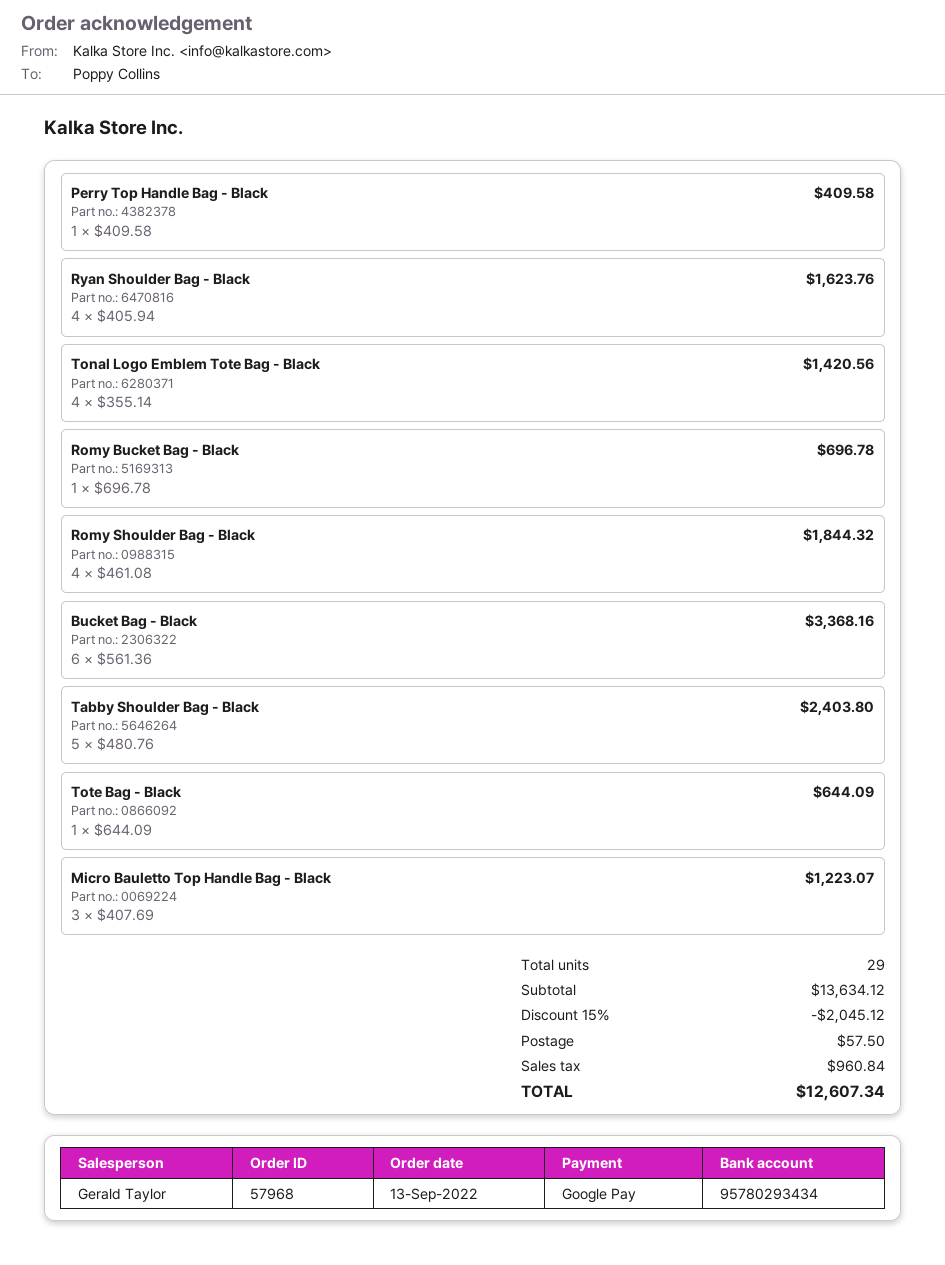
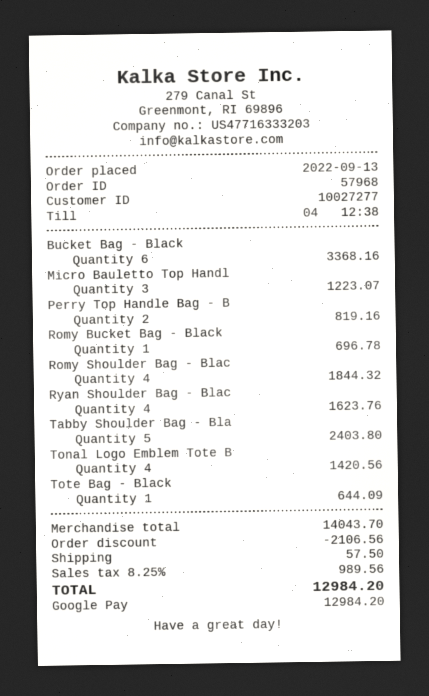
Perry Top Handle Bag - Black: 1 for 409.58 -> 2 for 819.16
subtotal: 13634.12 -> 14043.70
discount: 2045.12 -> 2106.56
tax: 960.84 -> 989.56
total: 12607.34 -> 12984.20

